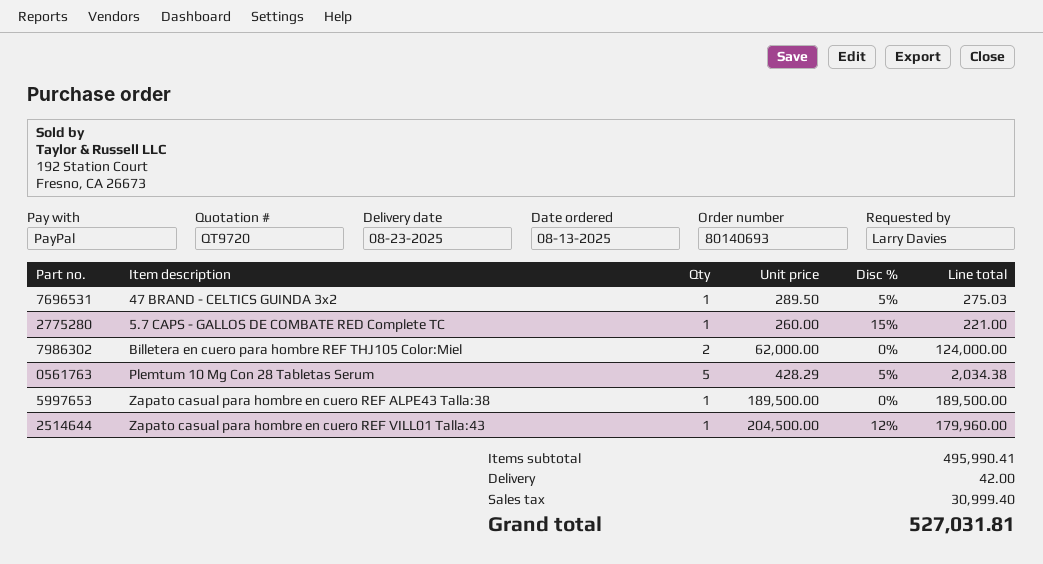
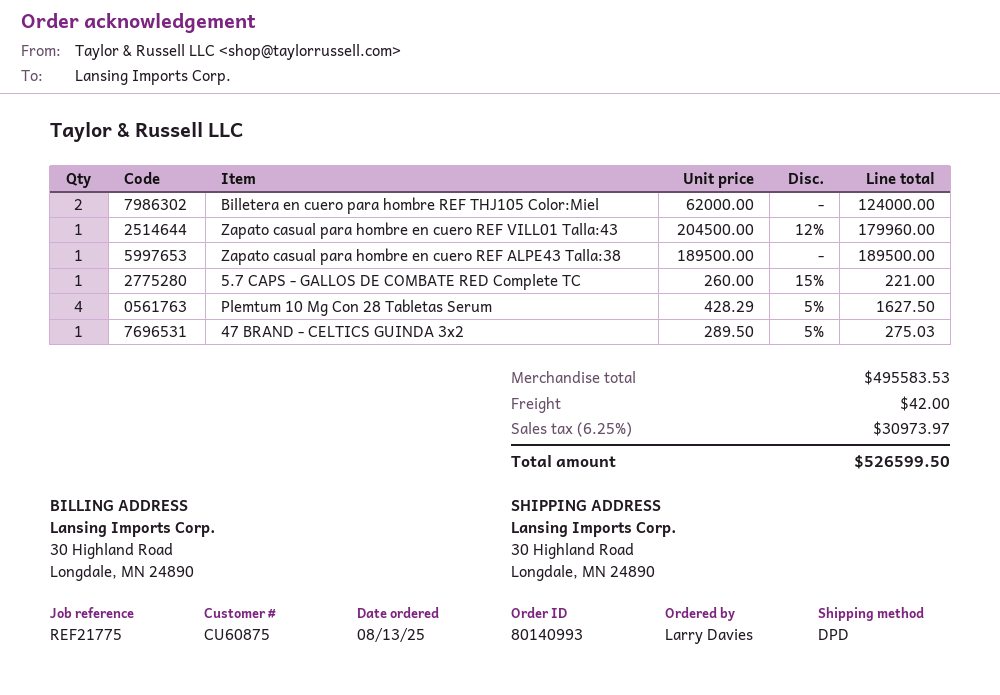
order number: 80140693 -> 80140993
Plemtum 10 Mg Con 28 Tabletas Serum: 5 x 428.29 - 5% = 2034.38 -> 4 x 428.29 - 5% = 1627.50
subtotal: 495990.41 -> 495583.53
tax: 30999.40 -> 30973.97
total: 527031.81 -> 526599.50

